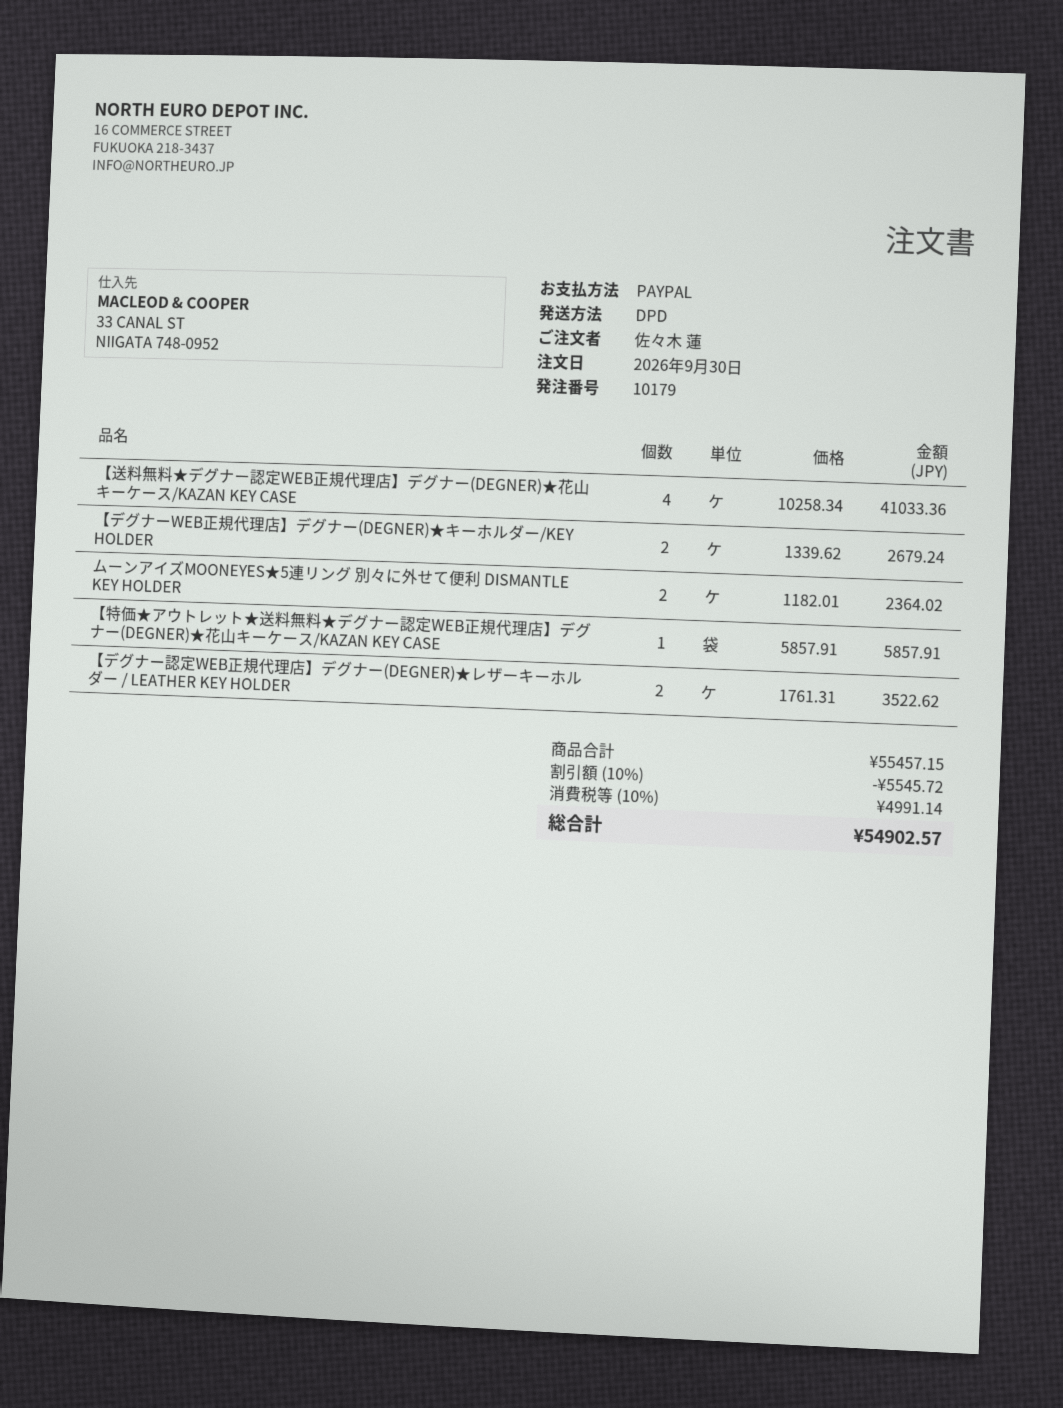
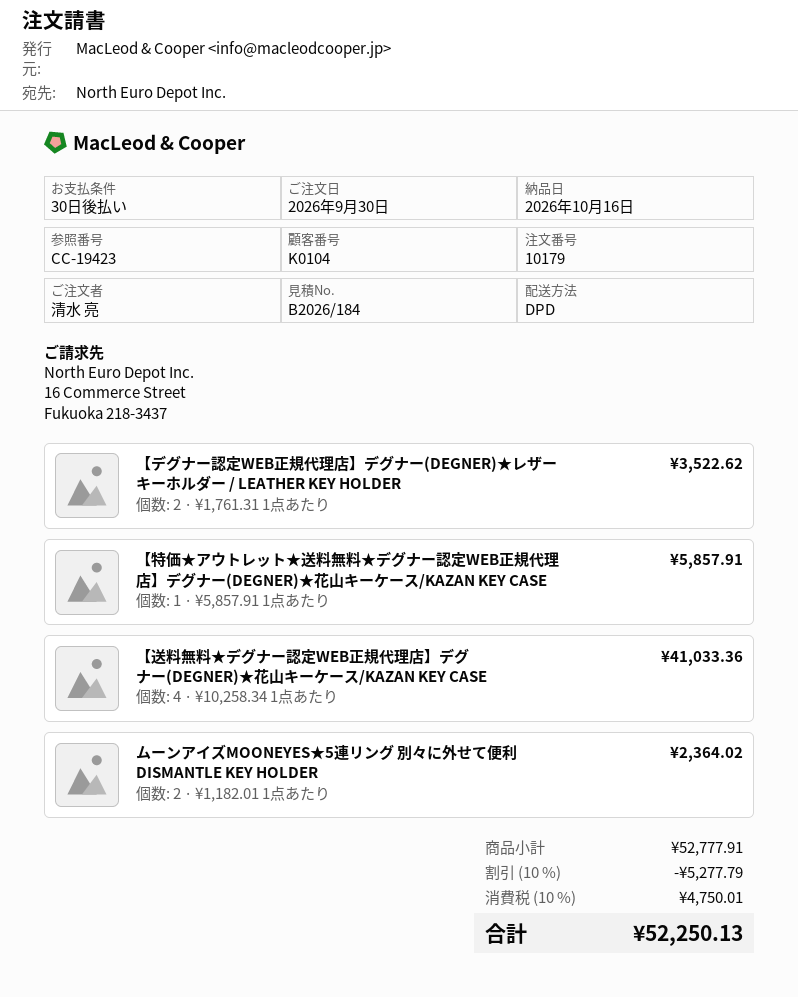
ordered by: 佐々木 蓮 -> 清水 亮
【デグナーWEB正規代理店】デグナー(DEGNER)★キーホルダー/KEY HOLDER: 2 x 1339.62 = 2679.24 -> none
subtotal: 55457.15 -> 52777.91
discount: 10% = 5545.72 -> 10% = 5277.79
tax: 10% = 4991.14 -> 10% = 4750.01
total: 54902.57 -> 52250.13

